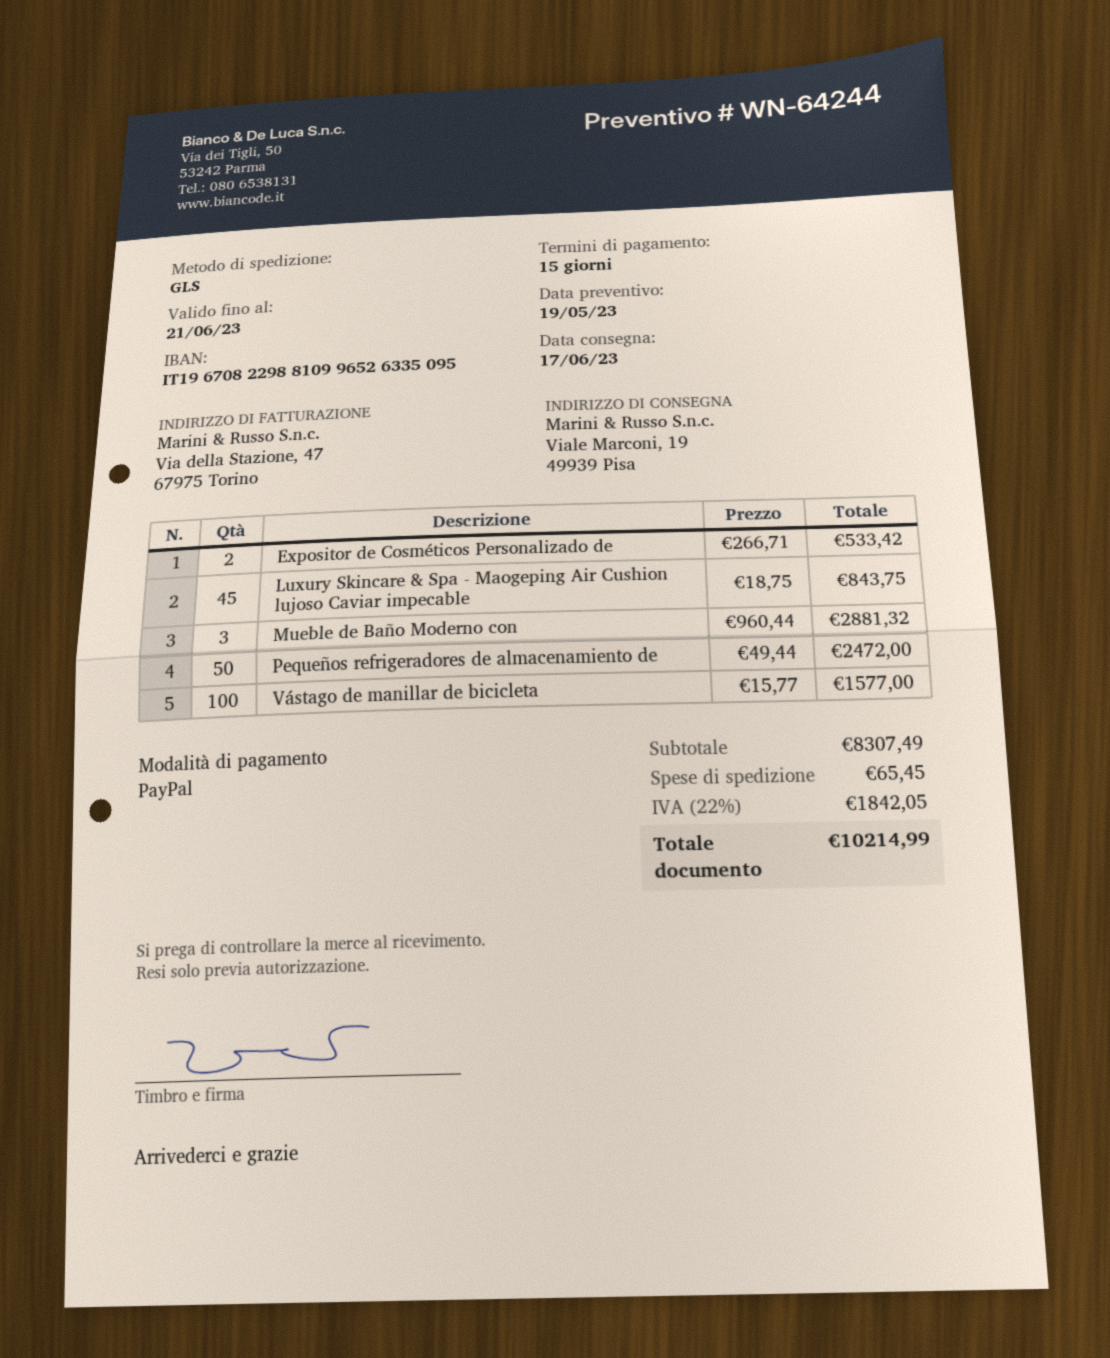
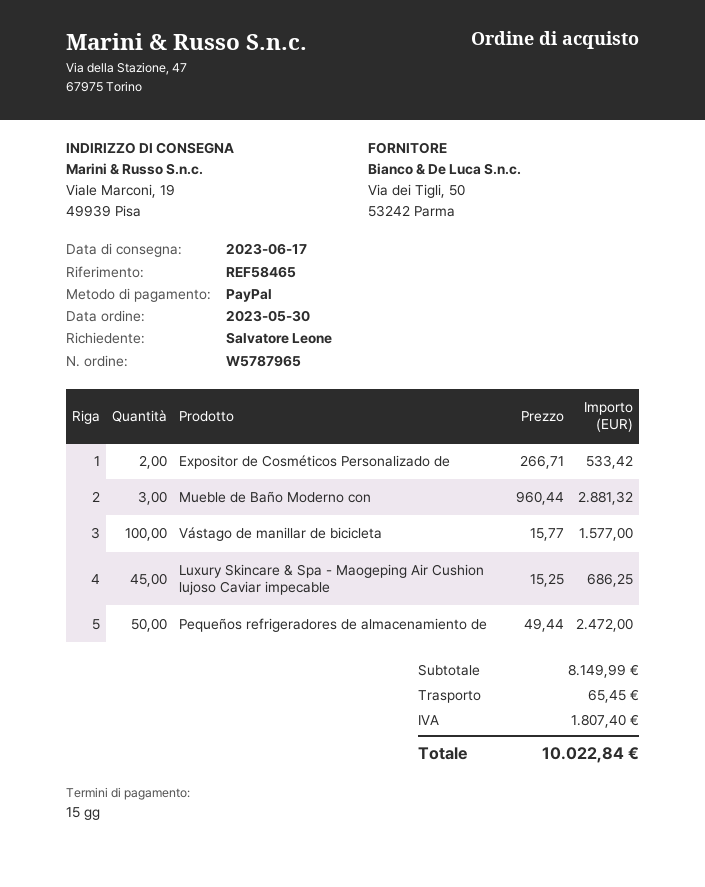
Luxury Skincare & Spa - Maogeping Air Cushion lujoso Caviar impecable: 45 x 18.75 = 843.75 -> 45 x 15.25 = 686.25
subtotal: 8307.49 -> 8149.99
tax: 1842.05 -> 1807.40
total: 10214.99 -> 10022.84

